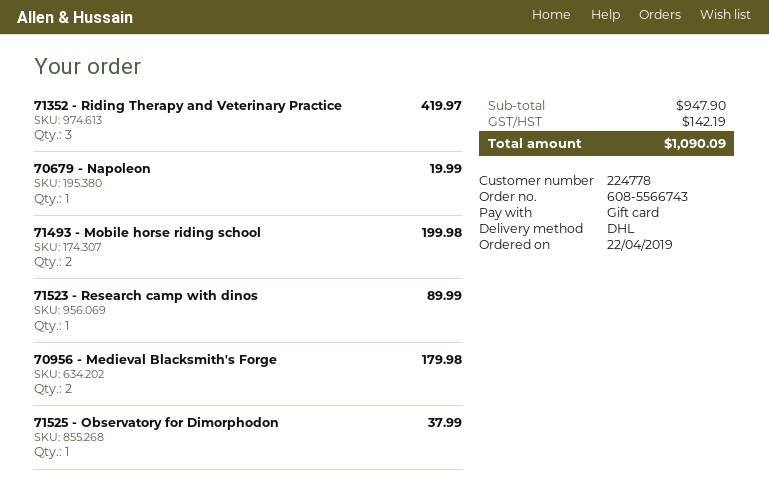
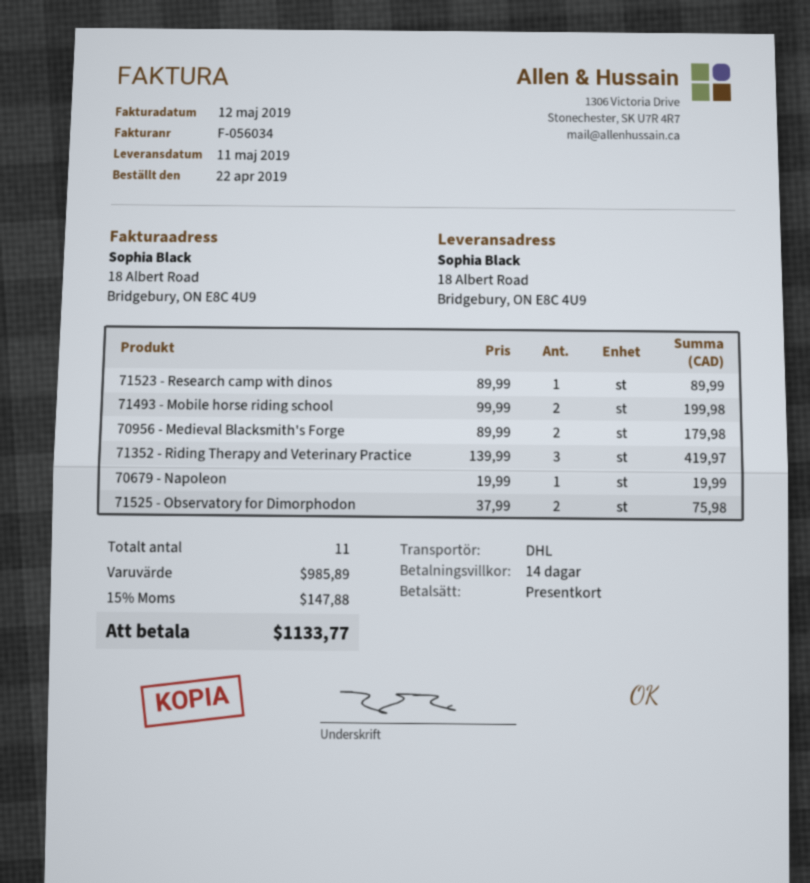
71525 - Observatory for Dimorphodon: 1 for 37.99 -> 2 for 75.98
subtotal: 947.90 -> 985.89
tax: 142.19 -> 147.88
total: 1090.09 -> 1133.77

